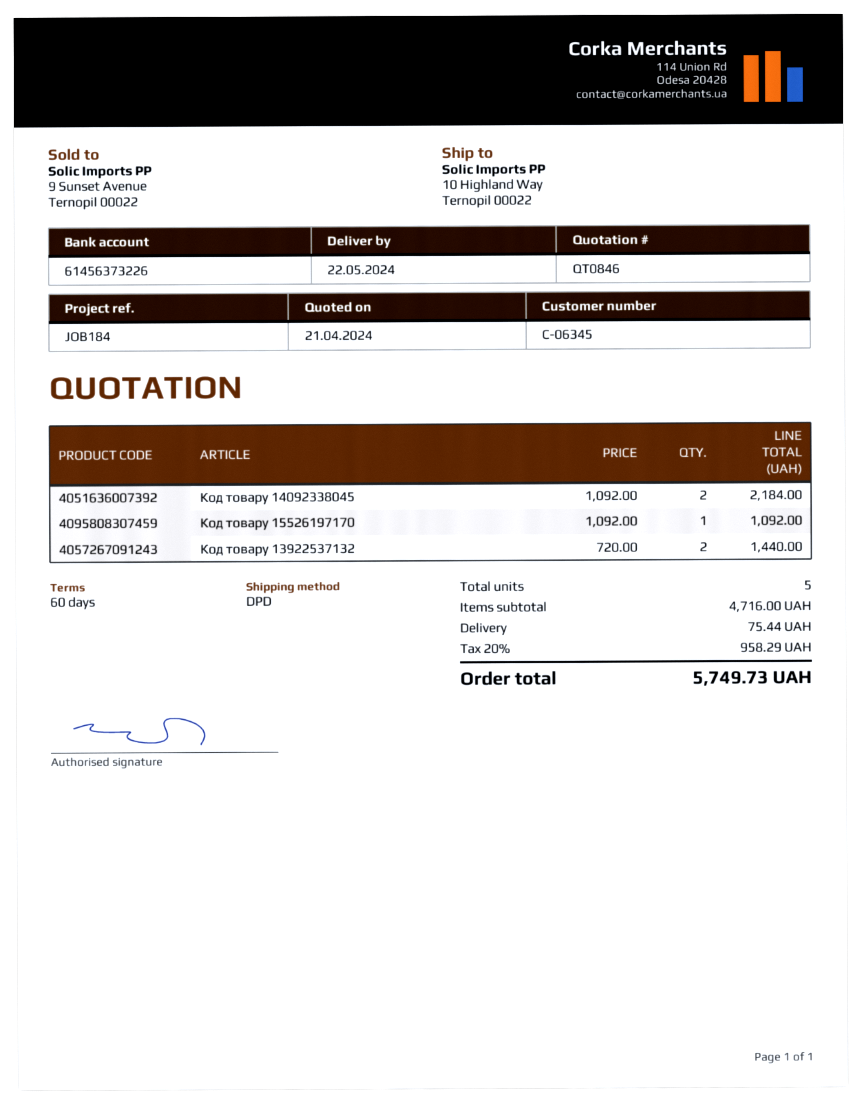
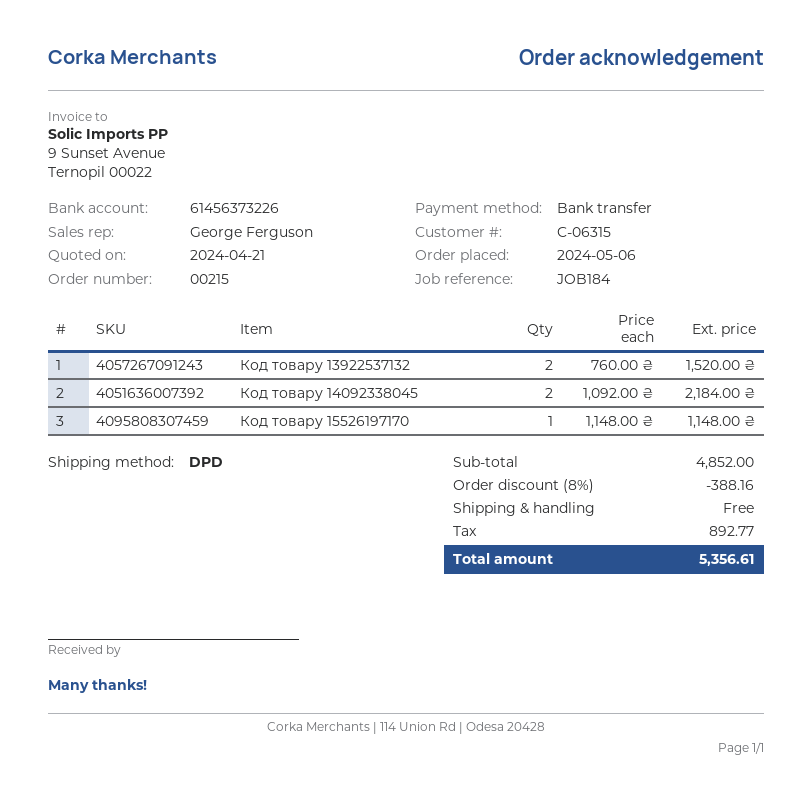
customer number: C-06345 -> C-06315
Код товару 15526197170: 1 x 1092.00 = 1092.00 -> 1 x 1148.00 = 1148.00
Код товару 13922537132: 2 x 720.00 = 1440.00 -> 2 x 760.00 = 1520.00
subtotal: 4716.00 -> 4852.00
discount: none -> 8% = 388.16
shipping: 75.44 -> 0.00
tax: 958.29 -> 892.77
total: 5749.73 -> 5356.61

